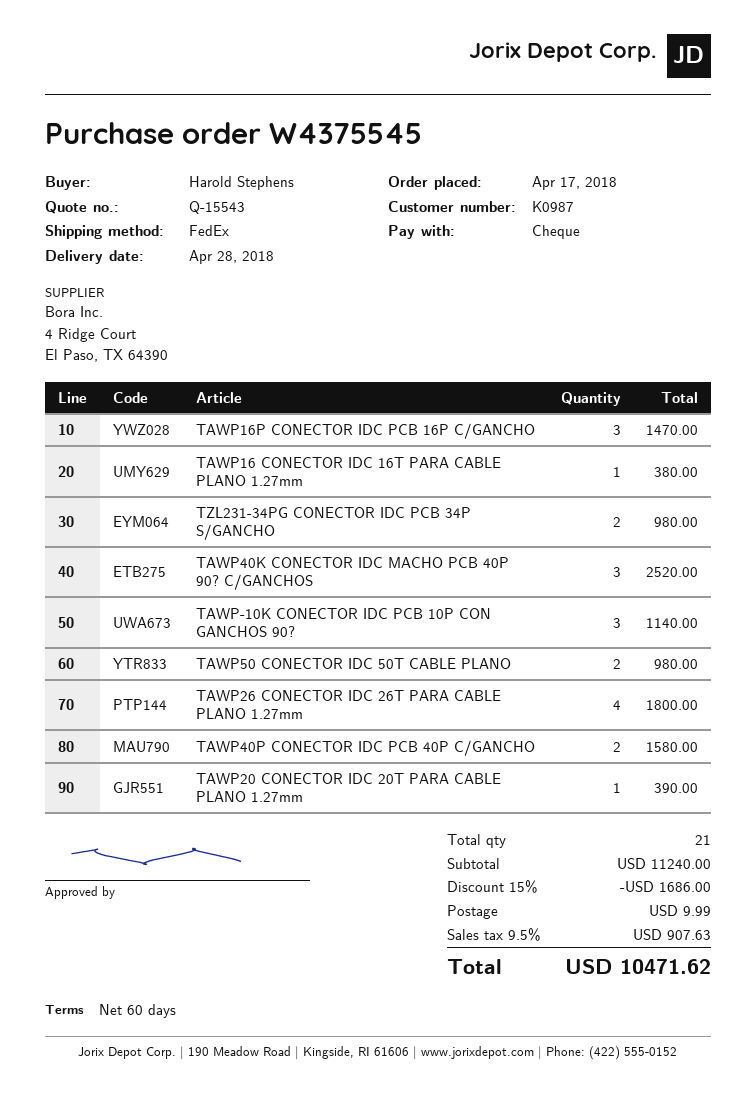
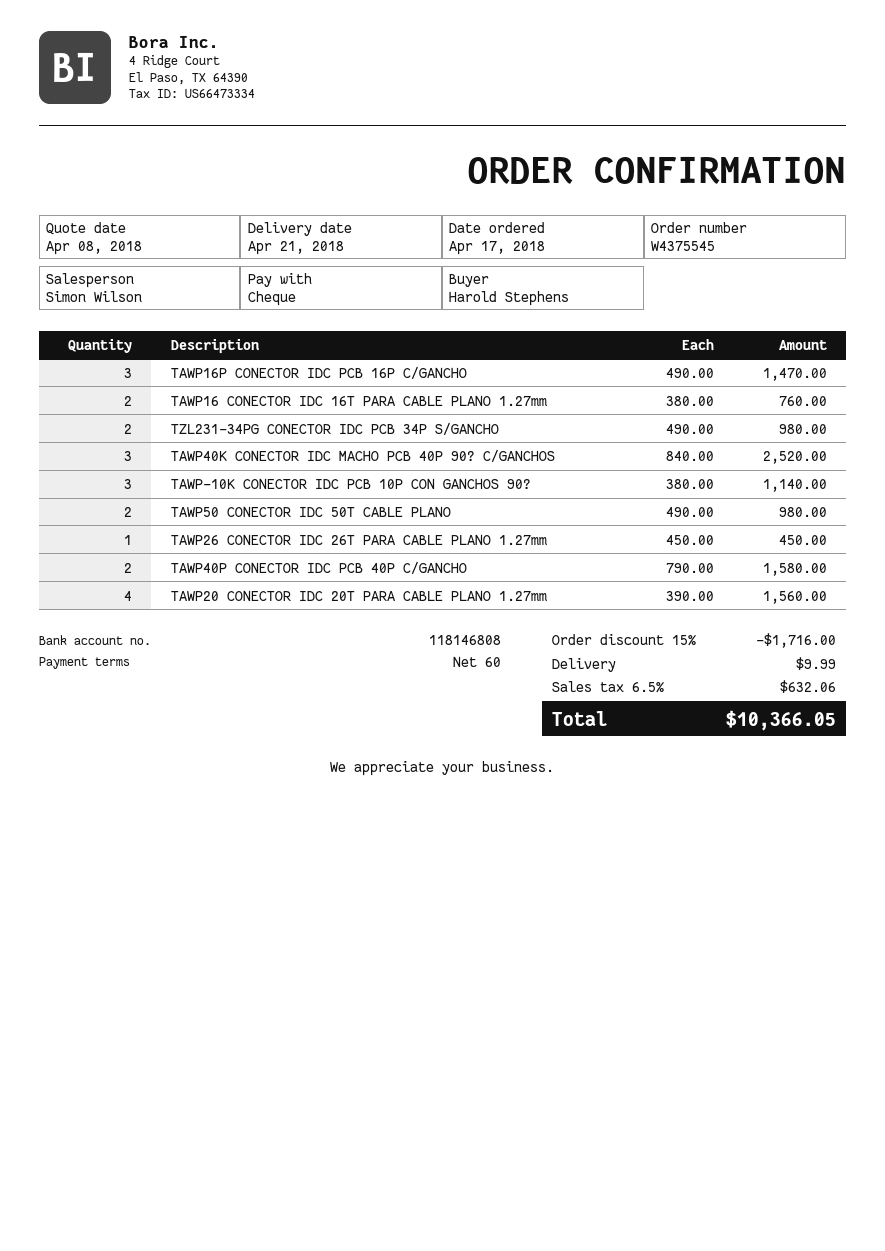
delivery date: 2018-04-28 -> 2018-04-21
TAWP16 CONECTOR IDC 16T PARA CABLE PLANO 1.27mm: 1 for 380.00 -> 2 for 760.00
TAWP26 CONECTOR IDC 26T PARA CABLE PLANO 1.27mm: 4 for 1800.00 -> 1 for 450.00
TAWP20 CONECTOR IDC 20T PARA CABLE PLANO 1.27mm: 1 for 390.00 -> 4 for 1560.00
discount: 15% = 1686.00 -> 15% = 1716.00
tax: 9.5% = 907.63 -> 6.5% = 632.06
total: 10471.62 -> 10366.05

